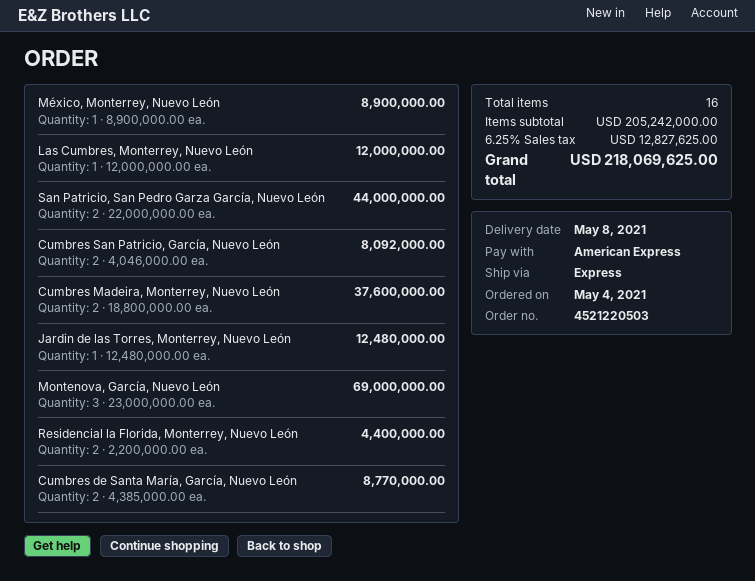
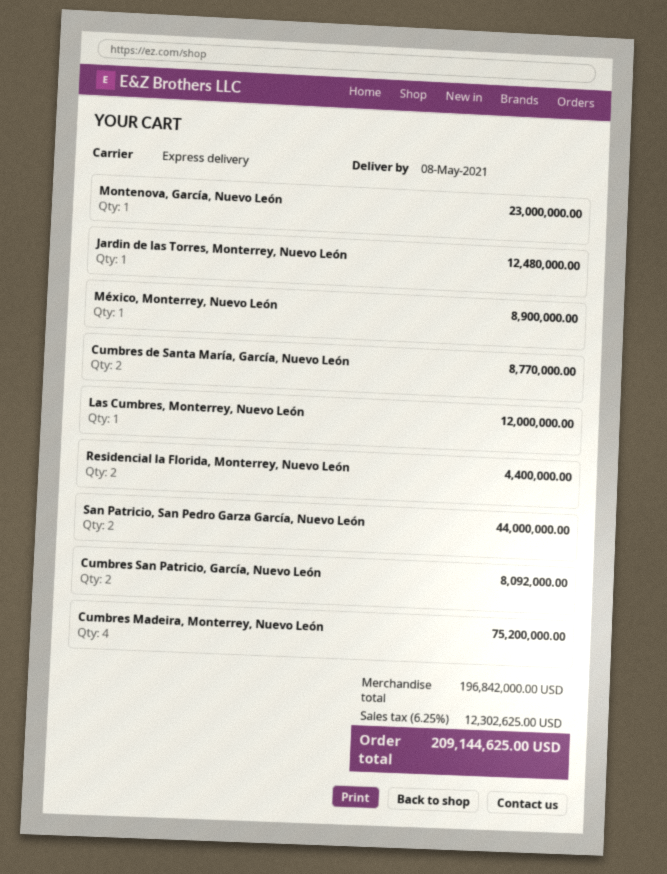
Cumbres Madeira, Monterrey, Nuevo León: 2 for 37600000.00 -> 4 for 75200000.00
Montenova, García, Nuevo León: 3 for 69000000.00 -> 1 for 23000000.00
subtotal: 205242000.00 -> 196842000.00
tax: 6.25% = 12827625.00 -> 6.25% = 12302625.00
total: 218069625.00 -> 209144625.00

